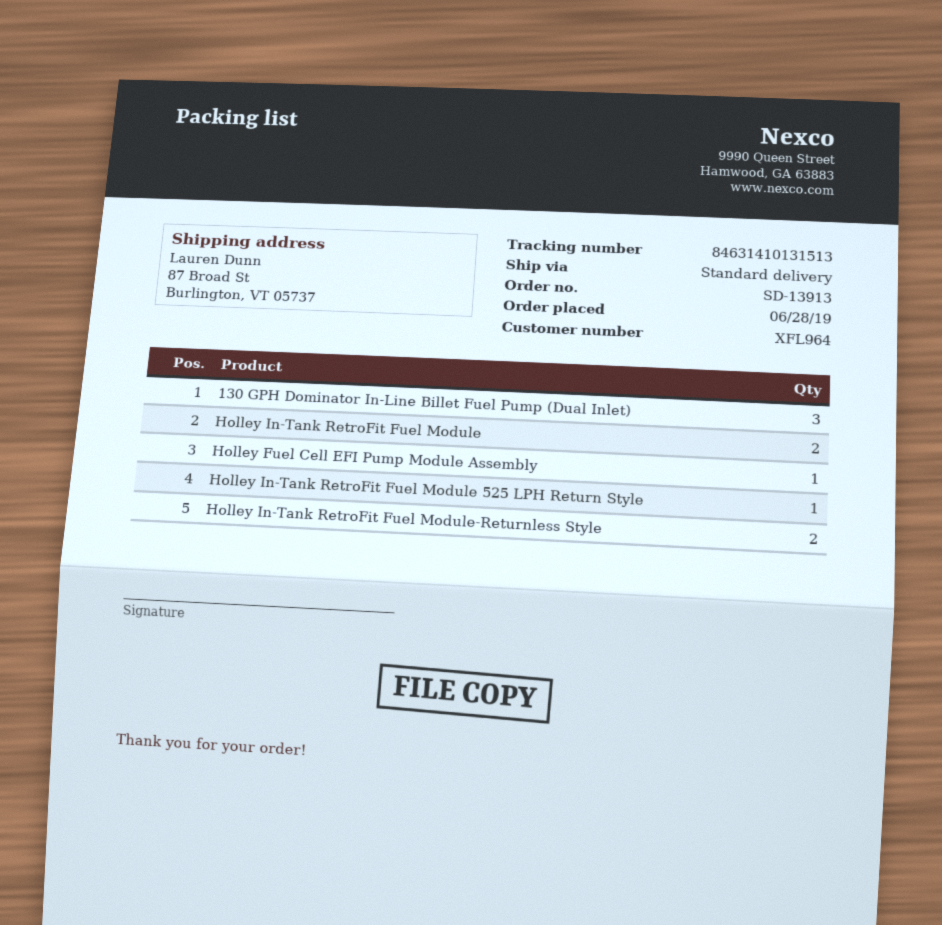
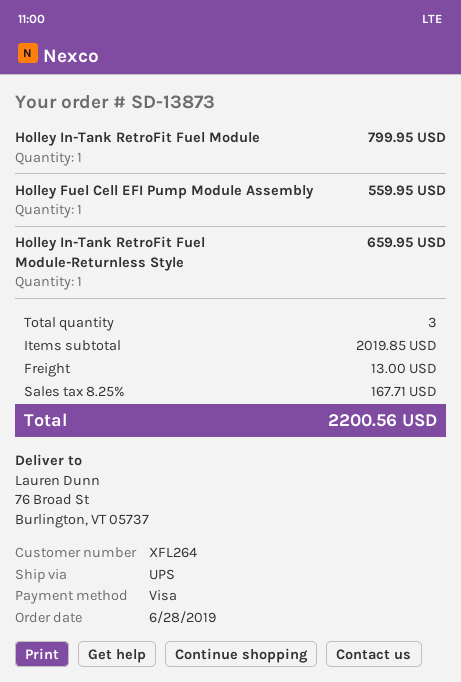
order number: SD-13913 -> SD-13873
customer number: XFL964 -> XFL264
shipping method: standard -> UPS
ship to: 87 Broad St, Burlington, VT 05737 -> 76 Broad St, Burlington, VT 05737
130 GPH Dominator In-Line Billet Fuel Pump (Dual Inlet): 3 -> none
Holley In-Tank RetroFit Fuel Module: 2 -> 1
Holley In-Tank RetroFit Fuel Module 525 LPH Return Style: 1 -> none
Holley In-Tank RetroFit Fuel Module-Returnless Style: 2 -> 1

